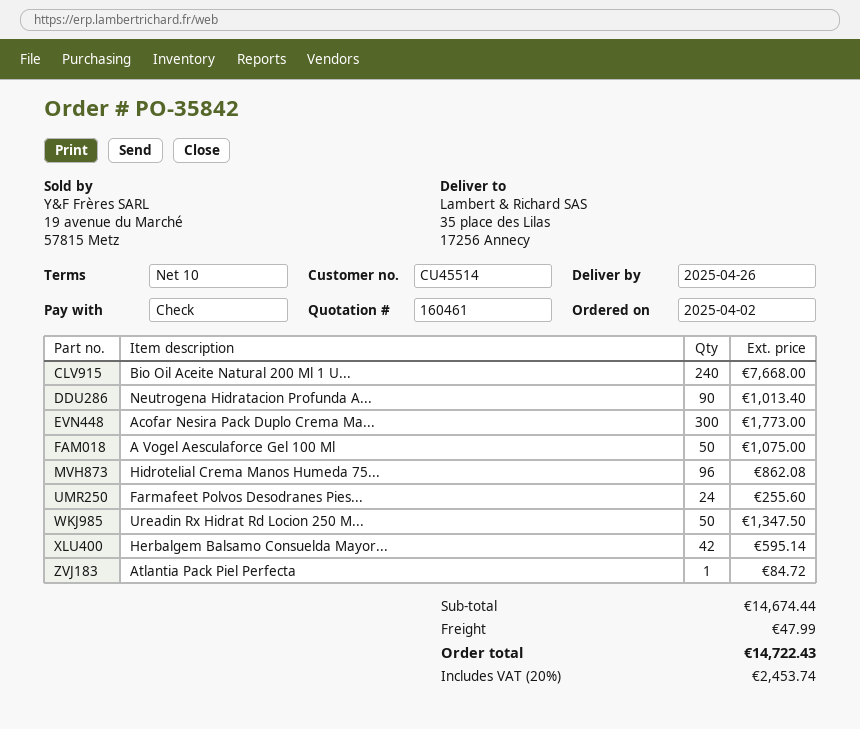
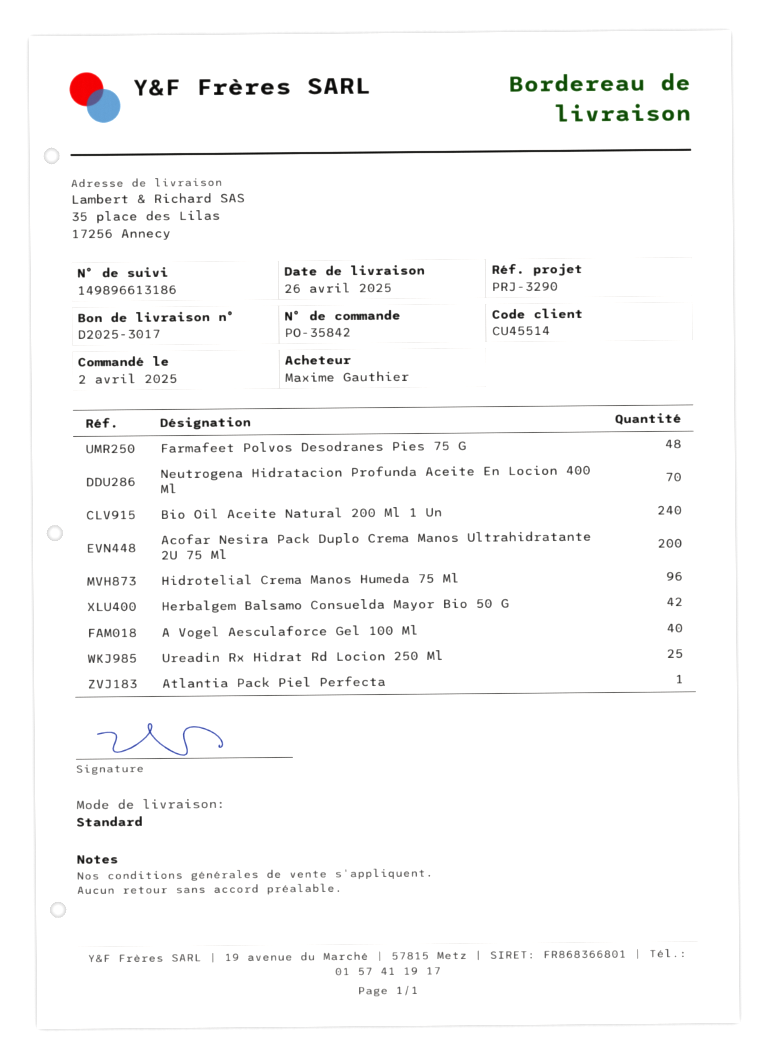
Neutrogena Hidratacion Profunda A...: 90 -> 70
Acofar Nesira Pack Duplo Crema Ma...: 300 -> 200
A Vogel Aesculaforce Gel 100 Ml: 50 -> 40
Farmafeet Polvos Desodranes Pies...: 24 -> 48
Ureadin Rx Hidrat Rd Locion 250 M...: 50 -> 25

